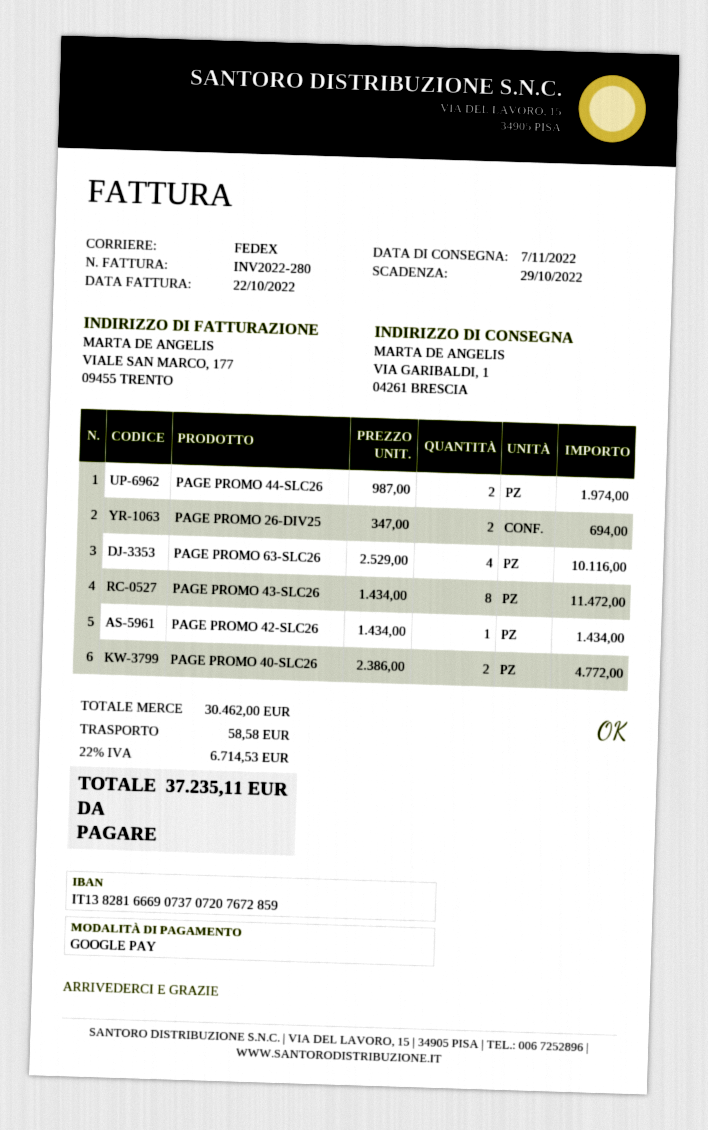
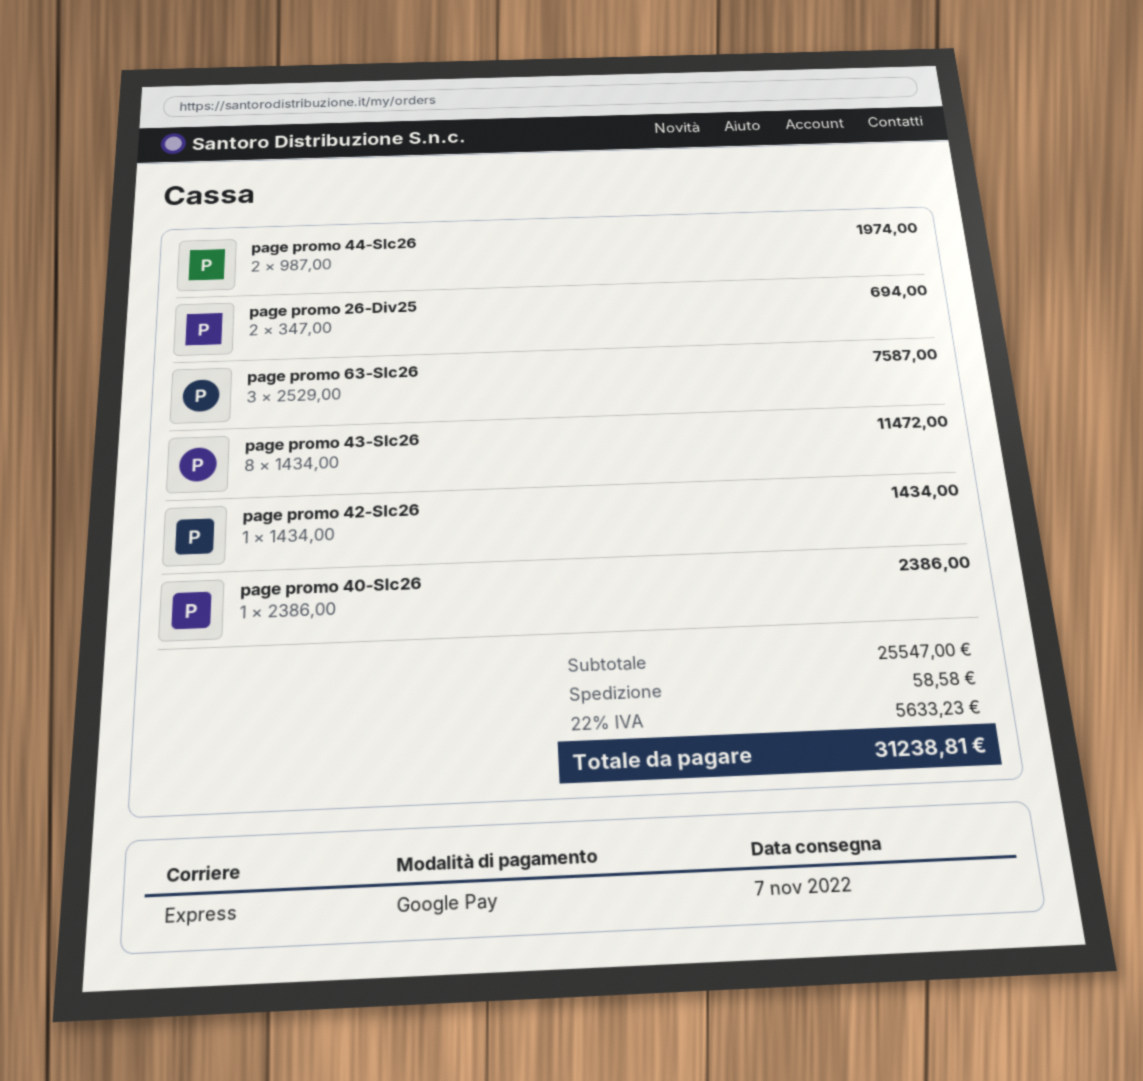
shipping method: FedEx -> express
PAGE PROMO 63-SLC26: 4 x 2529.00 = 10116.00 -> 3 x 2529.00 = 7587.00
PAGE PROMO 40-SLC26: 2 x 2386.00 = 4772.00 -> 1 x 2386.00 = 2386.00
subtotal: 30462.00 -> 25547.00
tax: 22% = 6714.53 -> 22% = 5633.23
total: 37235.11 -> 31238.81

